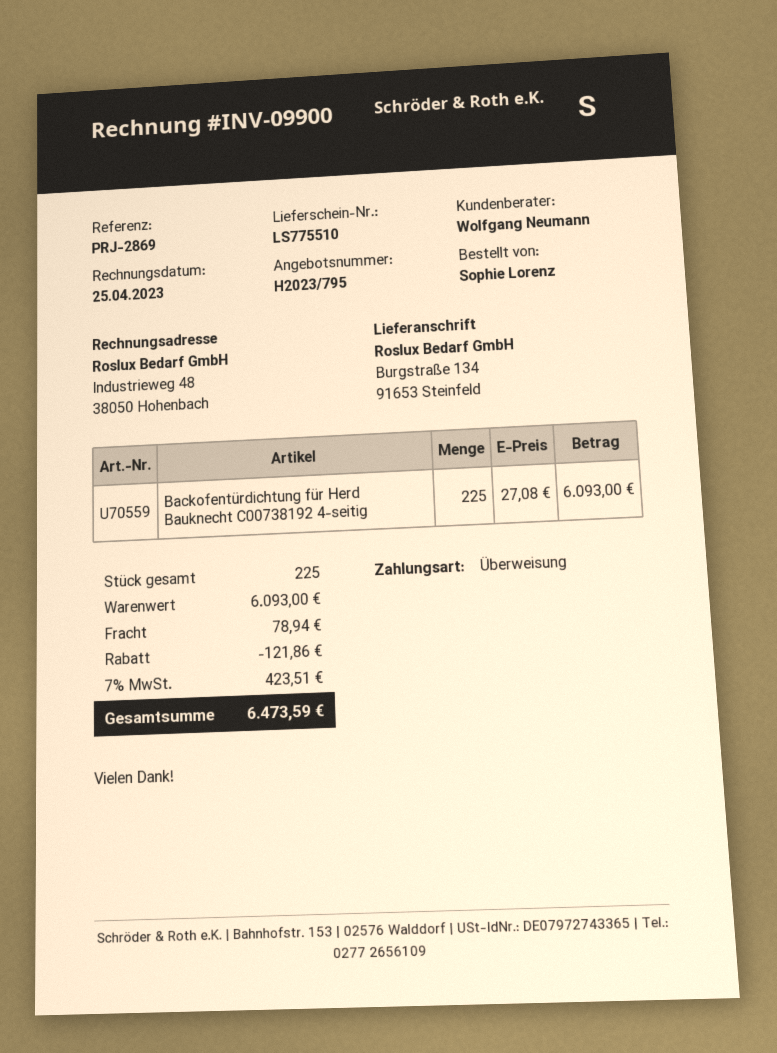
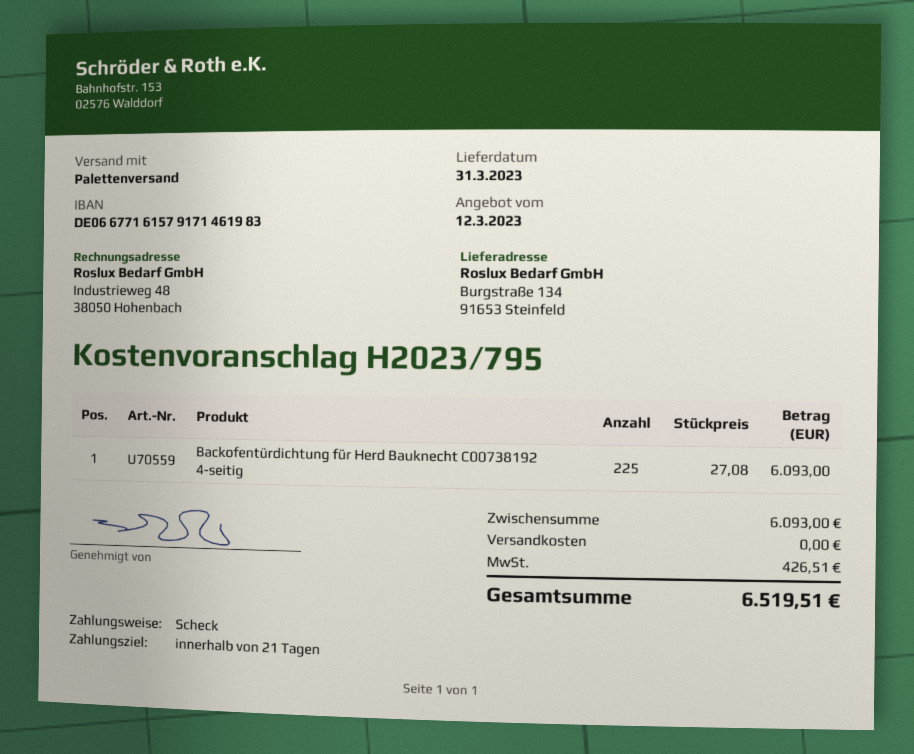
payment method: bank transfer -> cheque
discount: 121.86 -> none
shipping: 78.94 -> 0.00
tax: 423.51 -> 426.51
total: 6473.59 -> 6519.51

